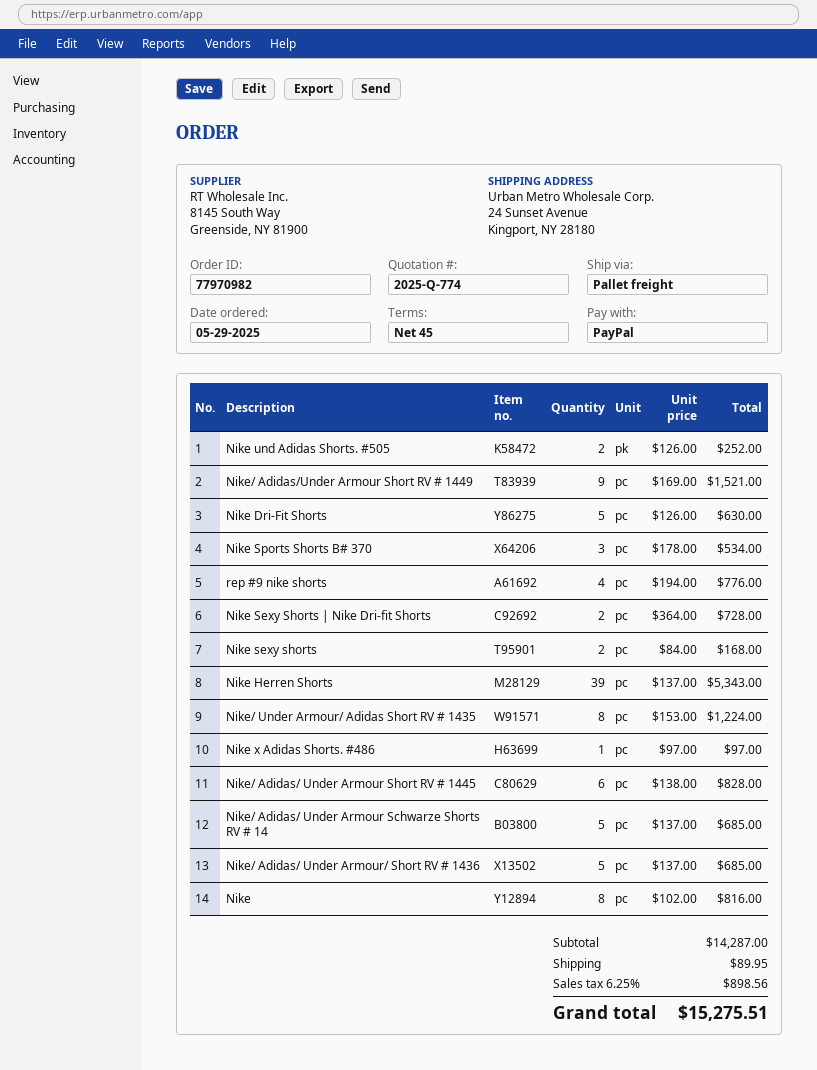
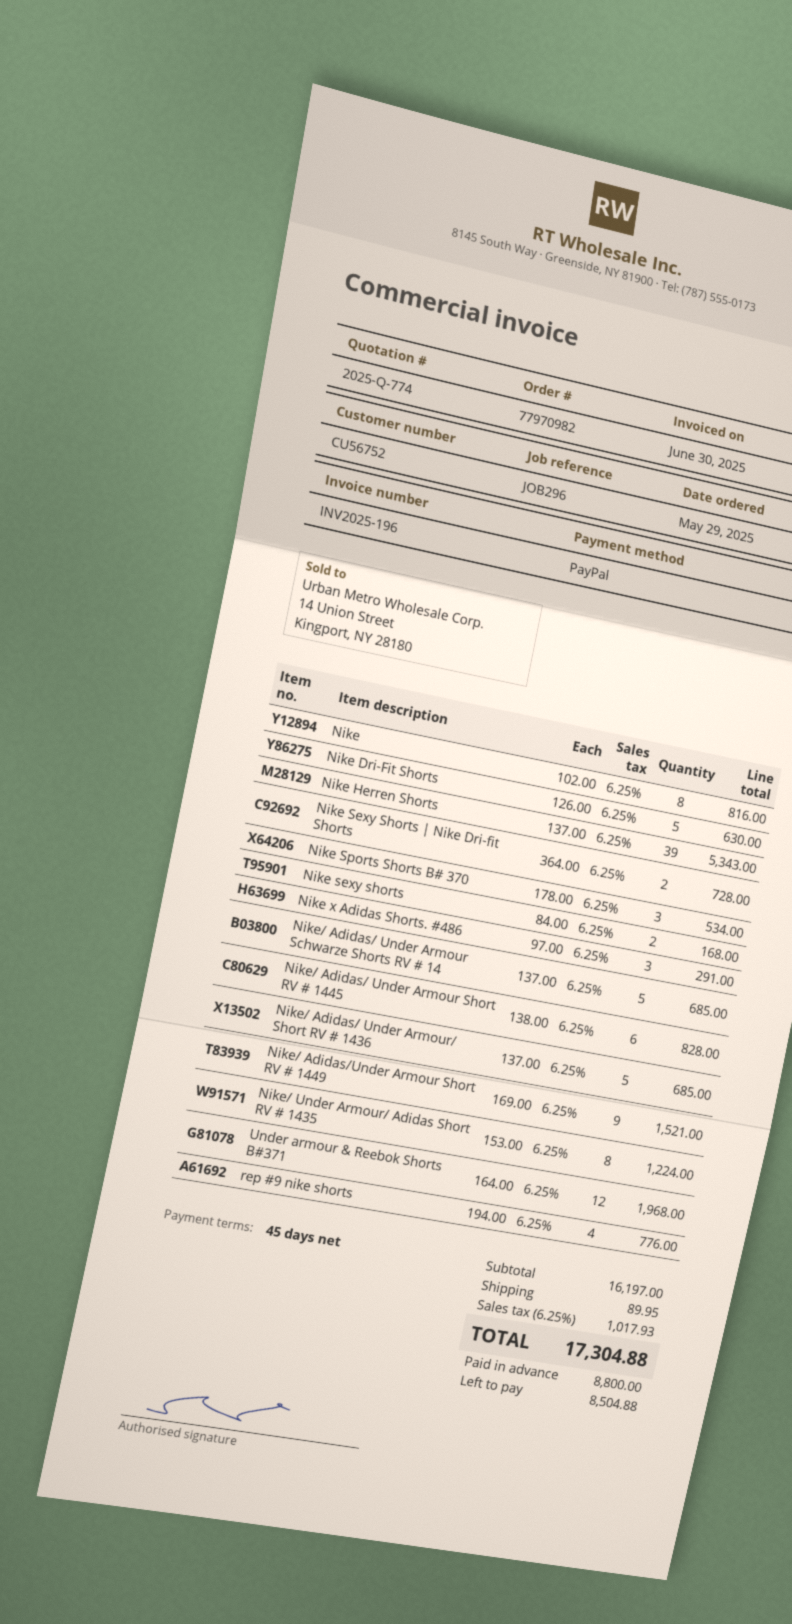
Nike und Adidas Shorts. #505: 2 x 126.00 = 252.00 -> none
Nike x Adidas Shorts. #486: 1 x 97.00 = 97.00 -> 3 x 97.00 = 291.00
Under armour & Reebok Shorts B#371: none -> 12 x 164.00 = 1968.00
subtotal: 14287.00 -> 16197.00
tax: 6.25% = 898.56 -> 6.25% = 1017.93
total: 15275.51 -> 17304.88

